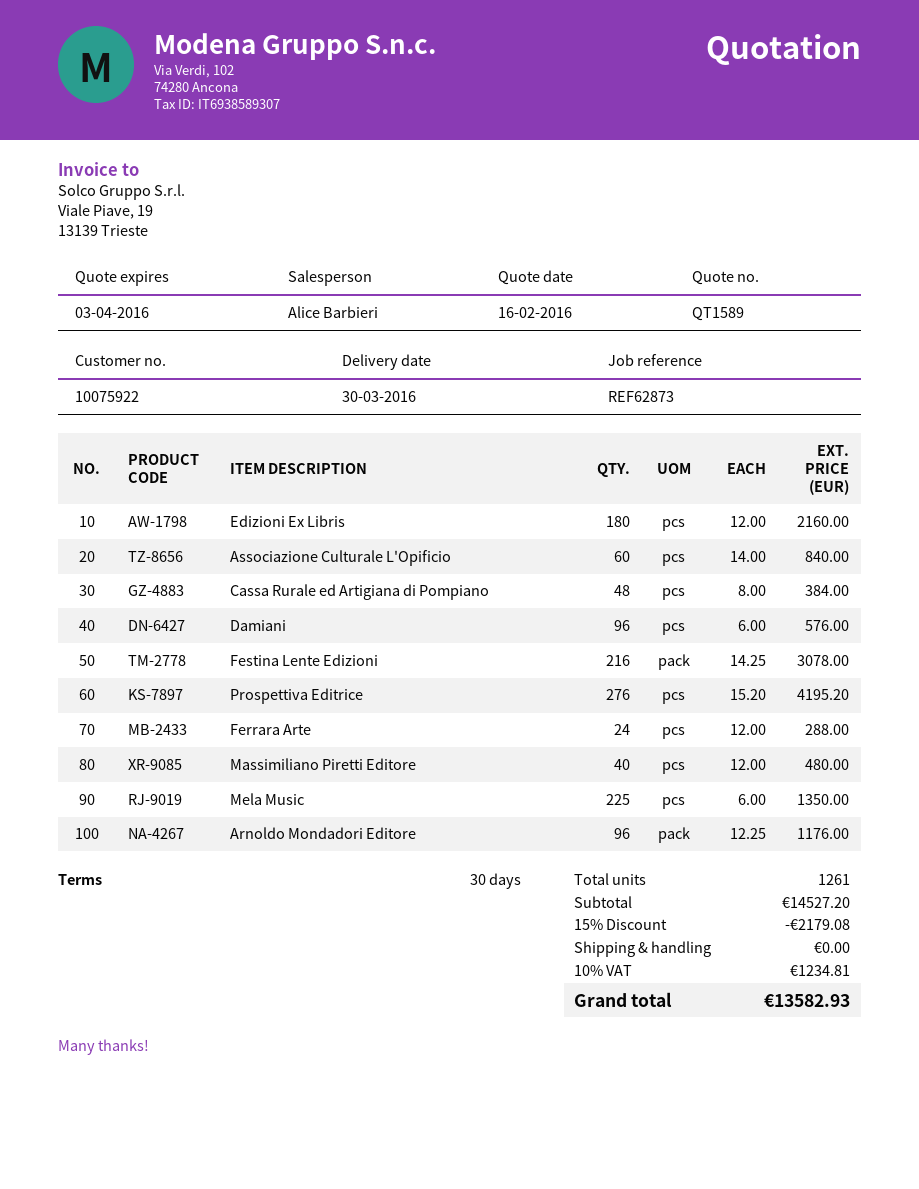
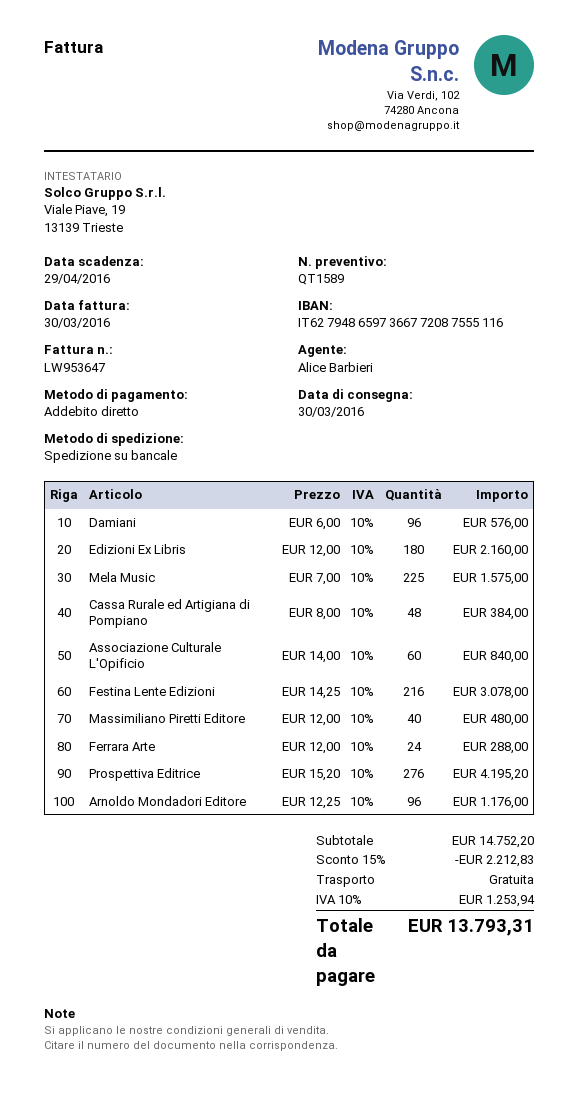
Mela Music: 225 x 6.00 = 1350.00 -> 225 x 7.00 = 1575.00
subtotal: 14527.20 -> 14752.20
discount: 15% = 2179.08 -> 15% = 2212.83
tax: 10% = 1234.81 -> 10% = 1253.94
total: 13582.93 -> 13793.31

